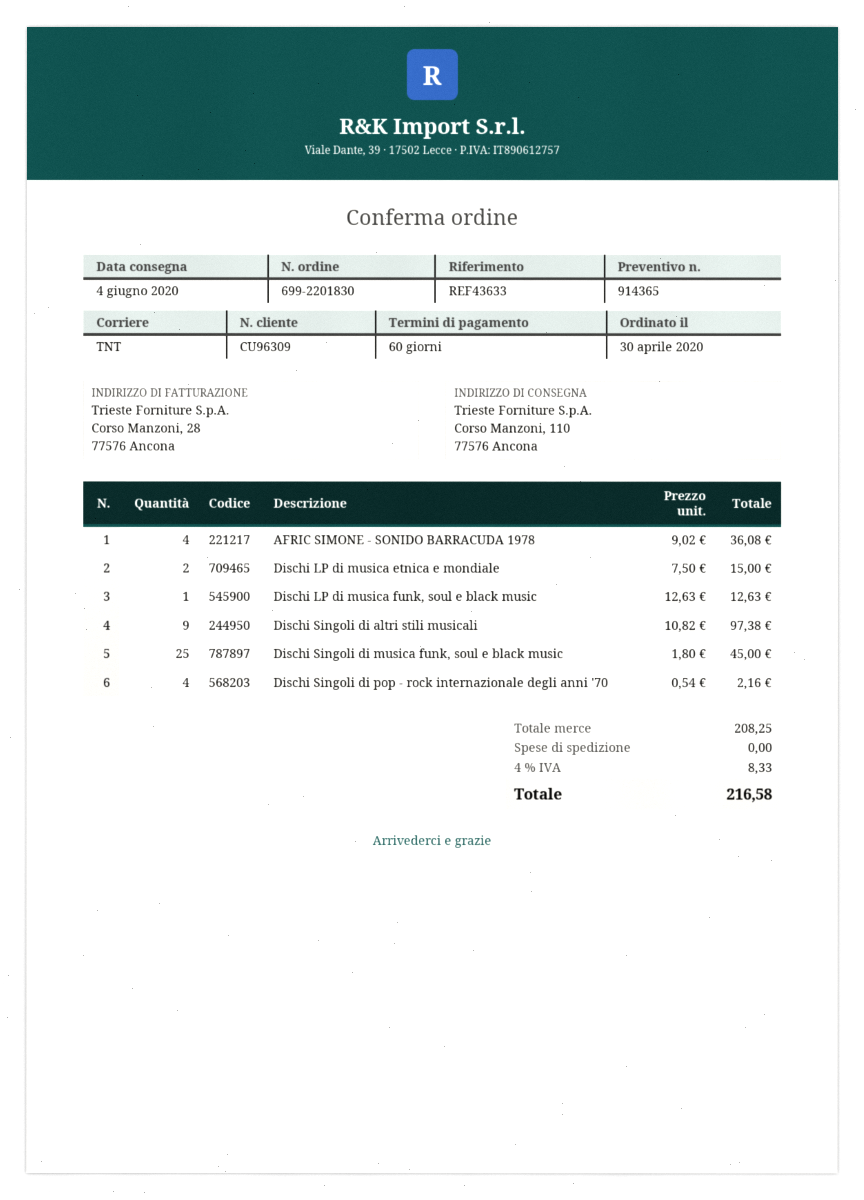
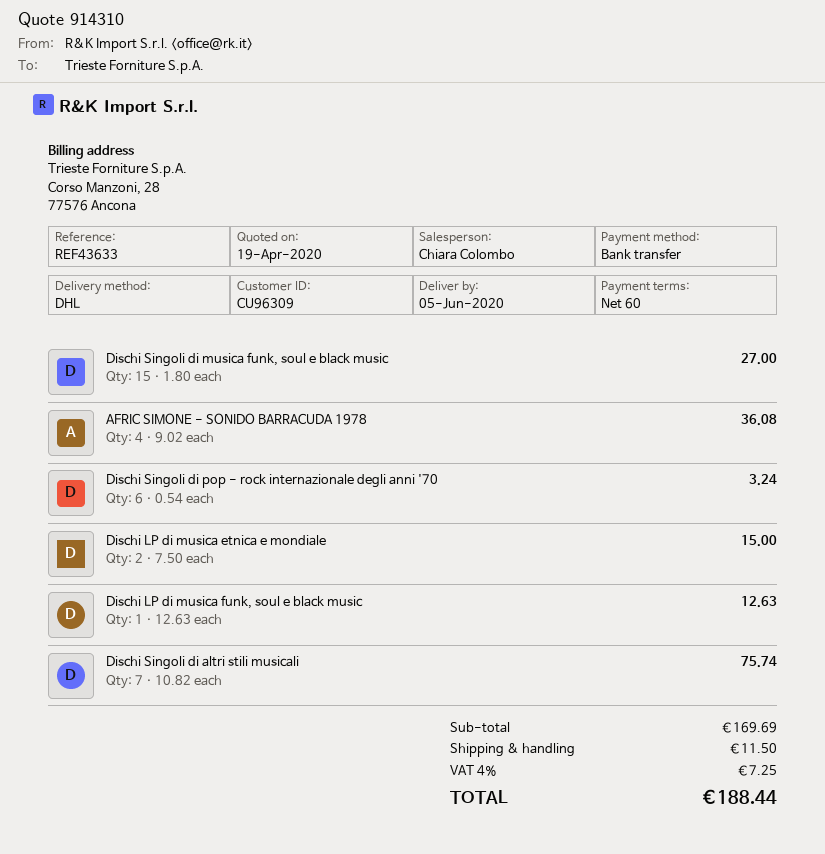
quote number: 914365 -> 914310
delivery date: 2020-06-04 -> 2020-06-05
shipping method: TNT -> DHL
Dischi Singoli di altri stili musicali: 9 x 10.82 = 97.38 -> 7 x 10.82 = 75.74
Dischi Singoli di musica funk, soul e black music: 25 x 1.80 = 45.00 -> 15 x 1.80 = 27.00
Dischi Singoli di pop - rock internazionale degli anni '70: 4 x 0.54 = 2.16 -> 6 x 0.54 = 3.24
subtotal: 208.25 -> 169.69
shipping: 0.00 -> 11.50
tax: 4% = 8.33 -> 4% = 7.25
total: 216.58 -> 188.44

